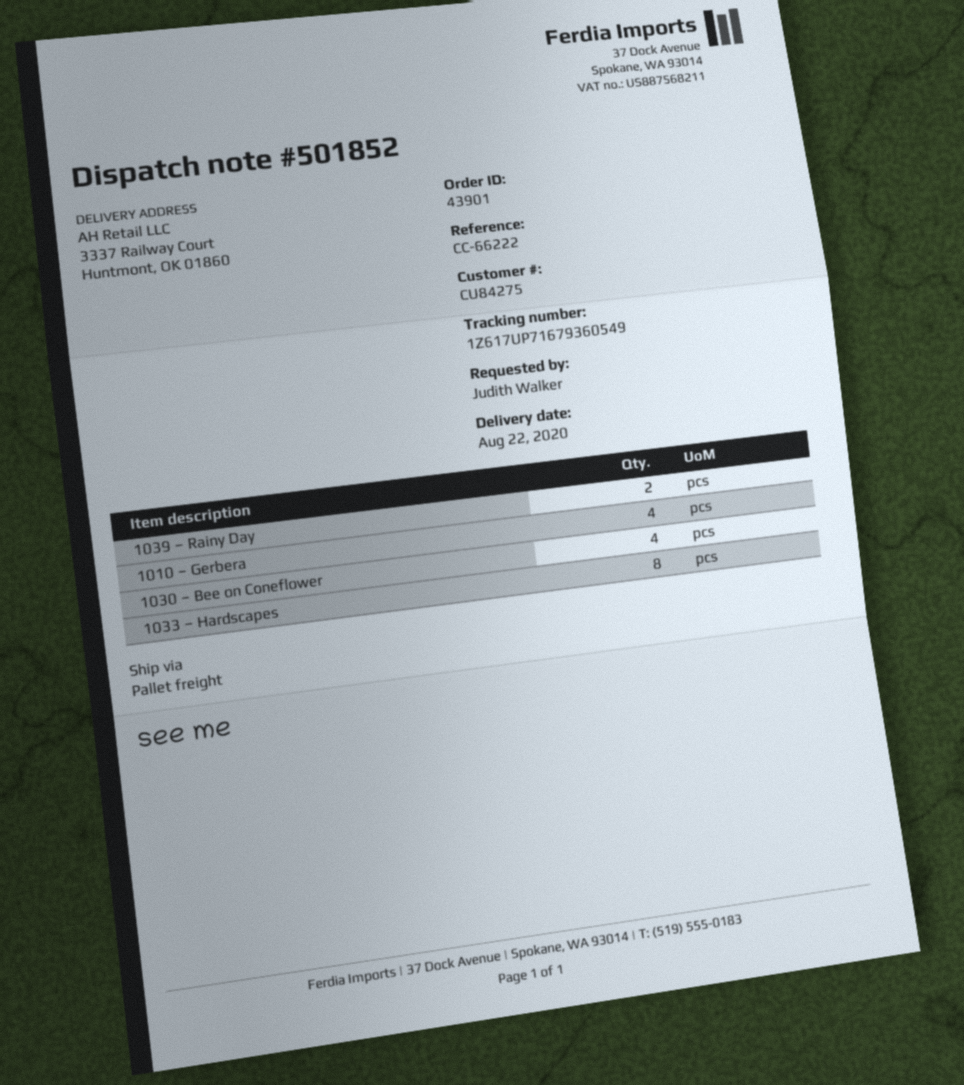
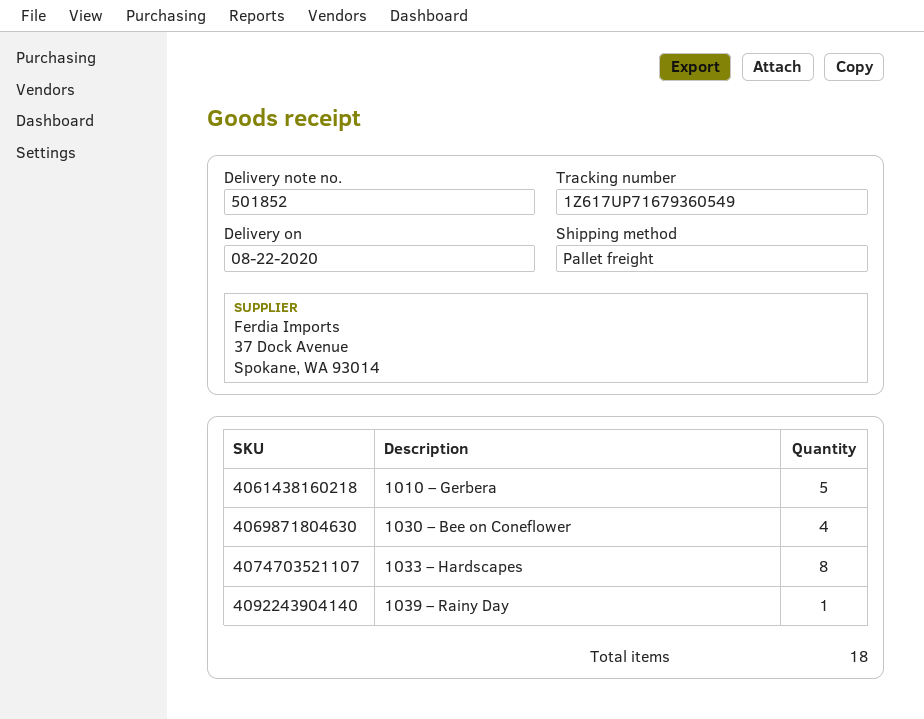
1039 – Rainy Day: 2 -> 1
1010 – Gerbera: 4 -> 5

